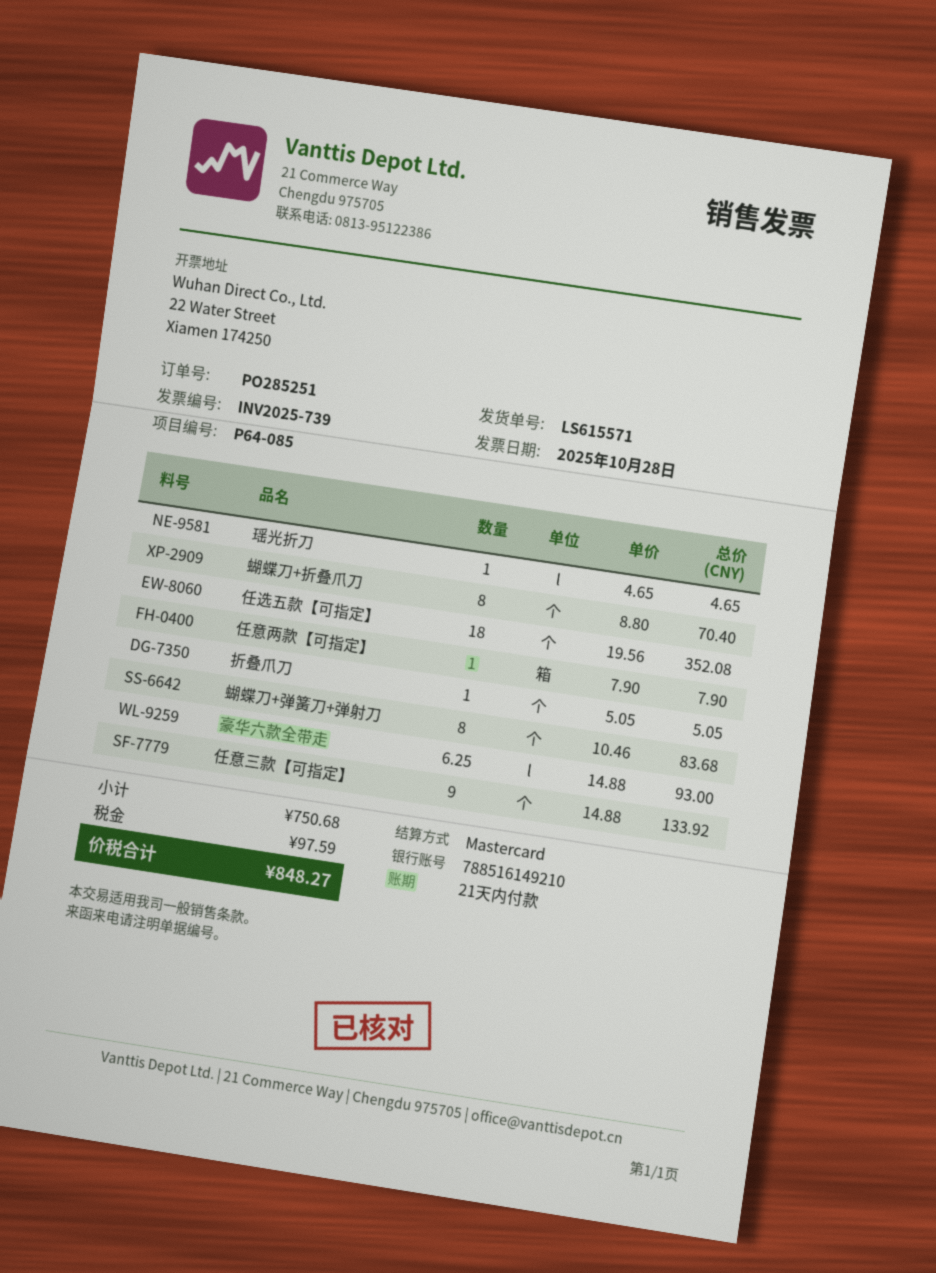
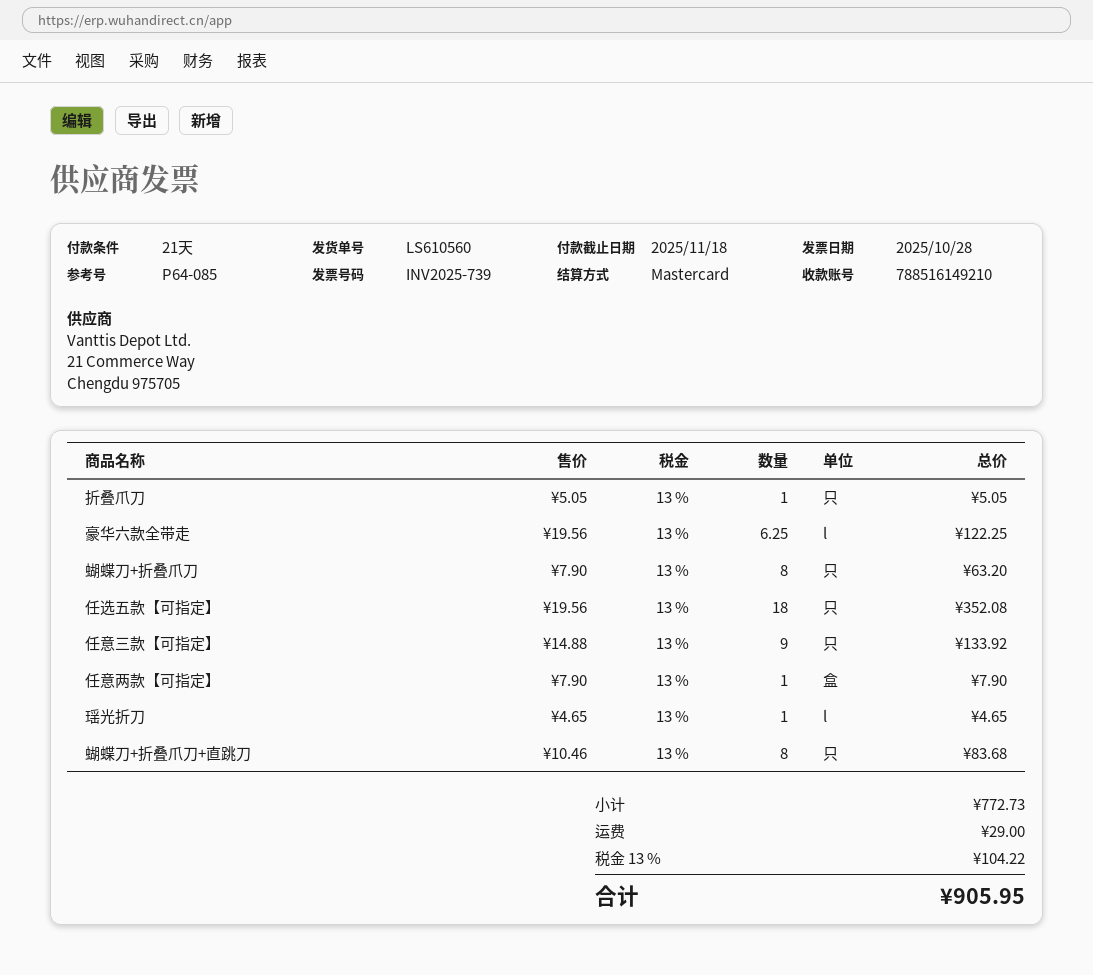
delivery note number: LS615571 -> LS610560
蝴蝶刀+折叠爪刀: 8 x 8.80 = 70.40 -> 8 x 7.90 = 63.20
蝴蝶刀+弹簧刀+弹射刀: 8 x 10.46 = 83.68 -> none
豪华六款全带走: 6.25 x 14.88 = 93.00 -> 6.25 x 19.56 = 122.25
蝴蝶刀+折叠爪刀+直跳刀: none -> 8 x 10.46 = 83.68
subtotal: 750.68 -> 772.73
shipping: none -> 29.00
tax: 97.59 -> 104.22
total: 848.27 -> 905.95

